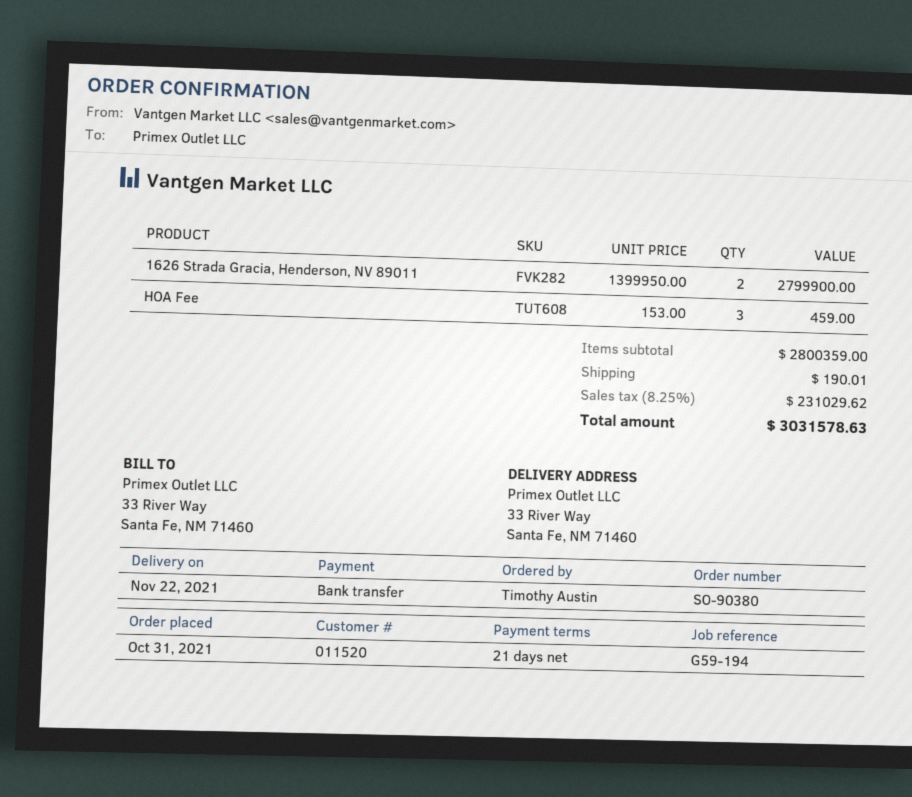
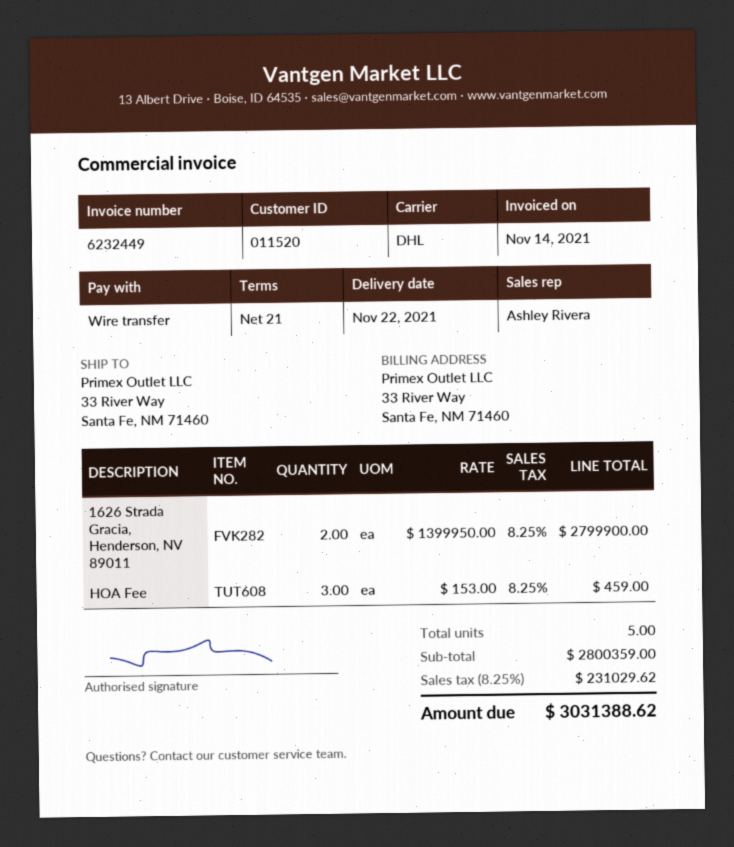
shipping: 190.01 -> none
total: 3031578.63 -> 3031388.62

